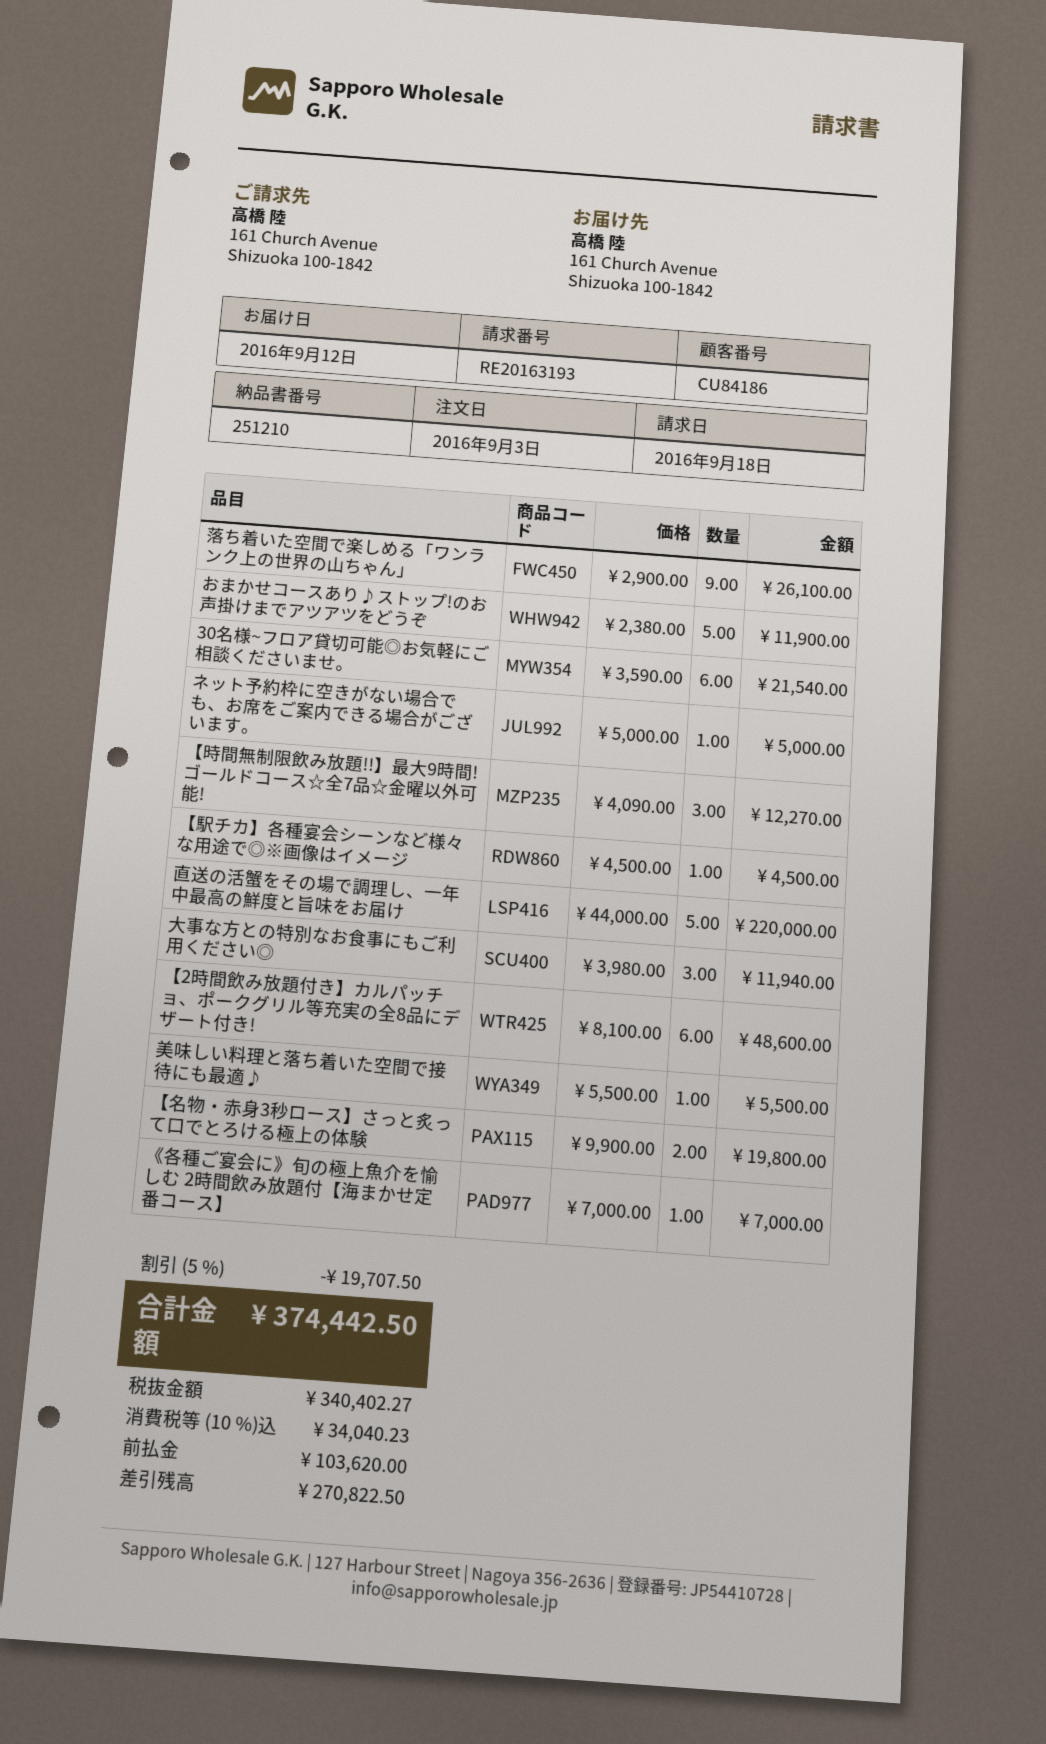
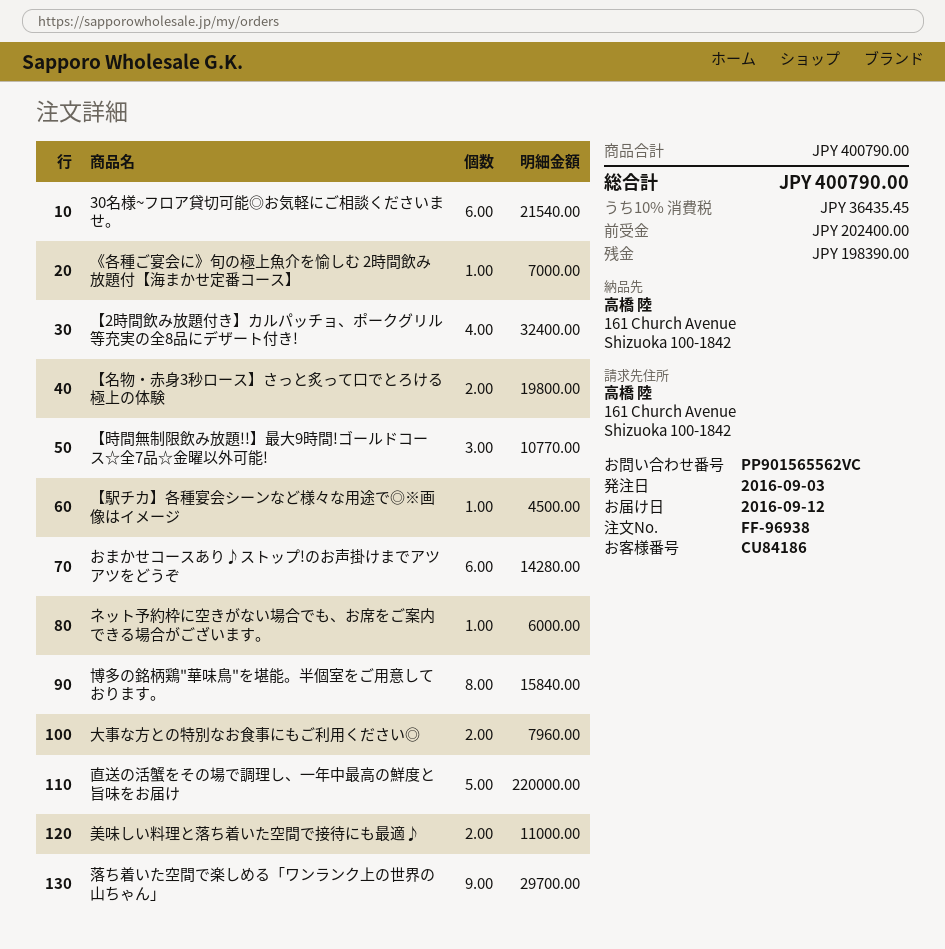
落ち着いた空間で楽しめる「ワンランク上の世界の山ちゃん」: 9 for 26100.00 -> 9 for 29700.00
おまかせコースあり♪ストップ!のお声掛けまでアツアツをどうぞ: 5 for 11900.00 -> 6 for 14280.00
ネット予約枠に空きがない場合でも、お席をご案内できる場合がございます。: 1 for 5000.00 -> 1 for 6000.00
【時間無制限飲み放題!!】最大9時間!ゴールドコース☆全7品☆金曜以外可能!: 3 for 12270.00 -> 3 for 10770.00
大事な方との特別なお食事にもご利用ください◎: 3 for 11940.00 -> 2 for 7960.00
【2時間飲み放題付き】カルパッチョ、ポークグリル等充実の全8品にデザート付き!: 6 for 48600.00 -> 4 for 32400.00
美味しい料理と落ち着いた空間で接待にも最適♪: 1 for 5500.00 -> 2 for 11000.00
博多の銘柄鶏"華味鳥"を堪能。半個室をご用意しております。: none -> 8 for 15840.00
discount: 5% = 19707.50 -> none
tax: 10% = 34040.23 -> 10% = 36435.45
total: 374442.50 -> 400790.00
deposit: 103620.00 -> 202400.00
balance: 270822.50 -> 198390.00

